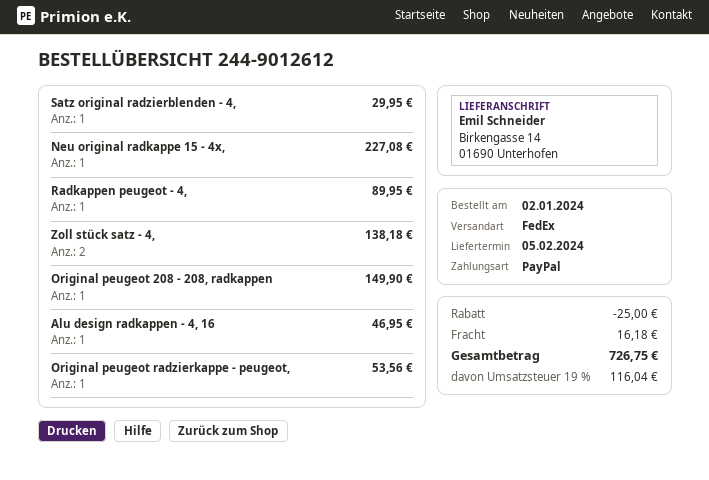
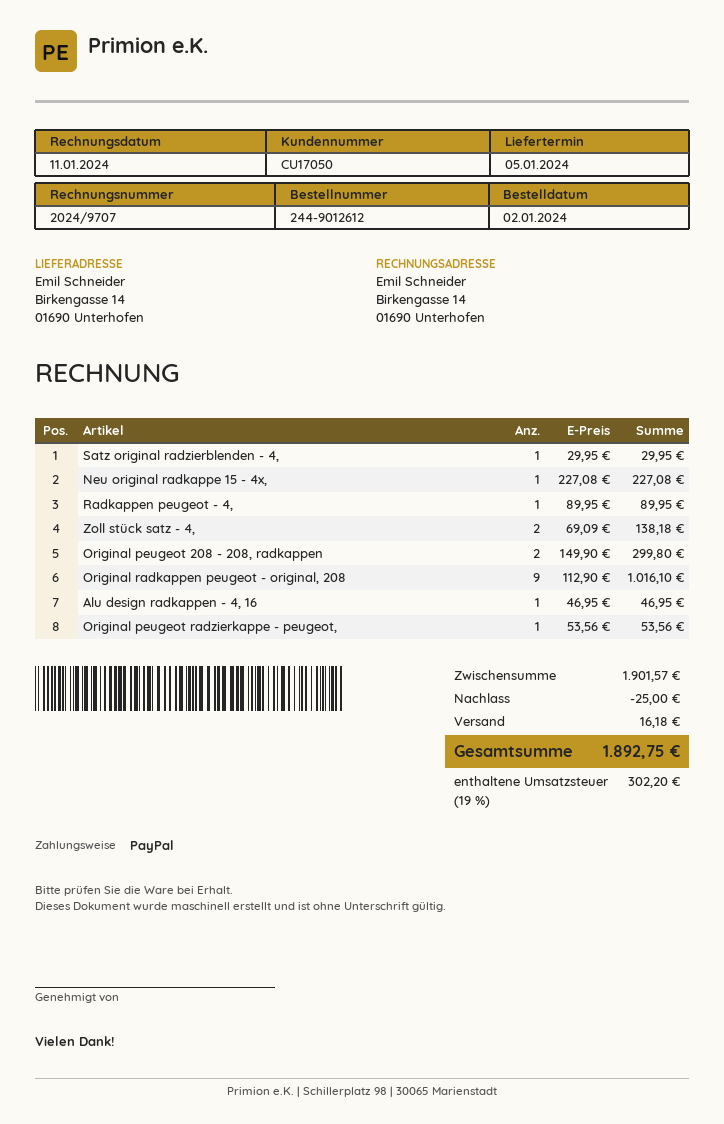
delivery date: 2024-02-05 -> 2024-01-05
Original peugeot 208 - 208, radkappen: 1 for 149.90 -> 2 for 299.80
Original radkappen peugeot - original, 208: none -> 9 for 1016.10
tax: 19% = 116.04 -> 19% = 302.20
total: 726.75 -> 1892.75

